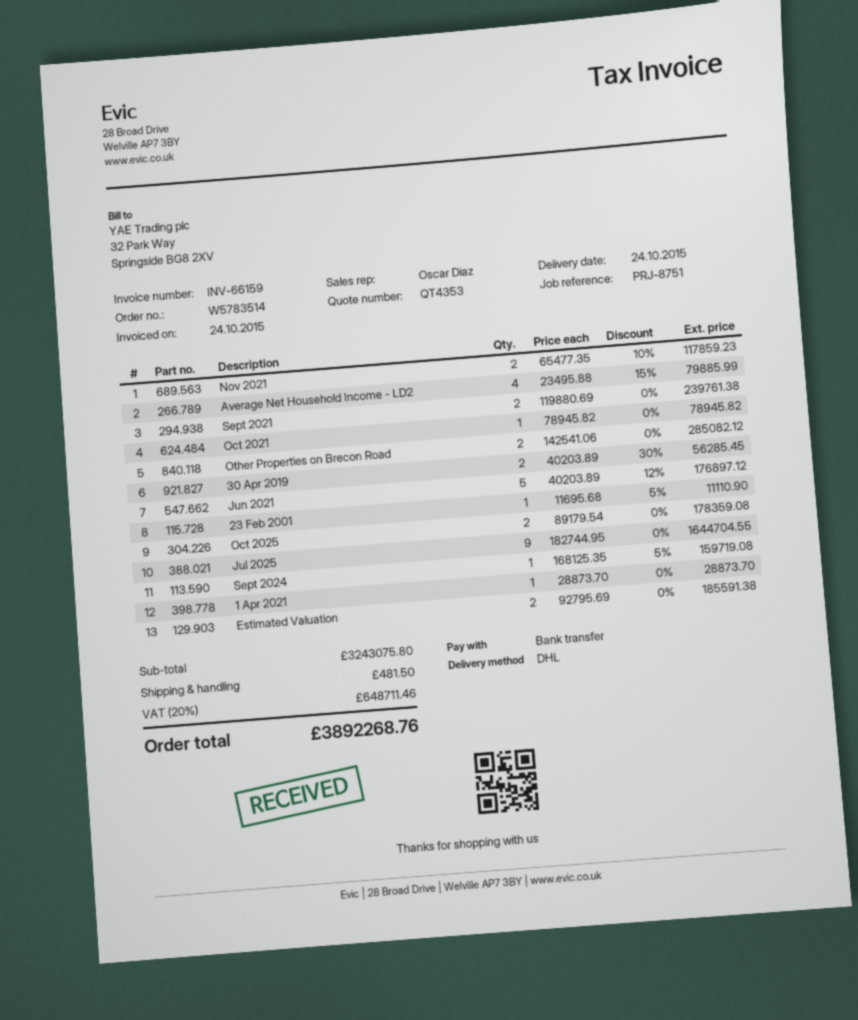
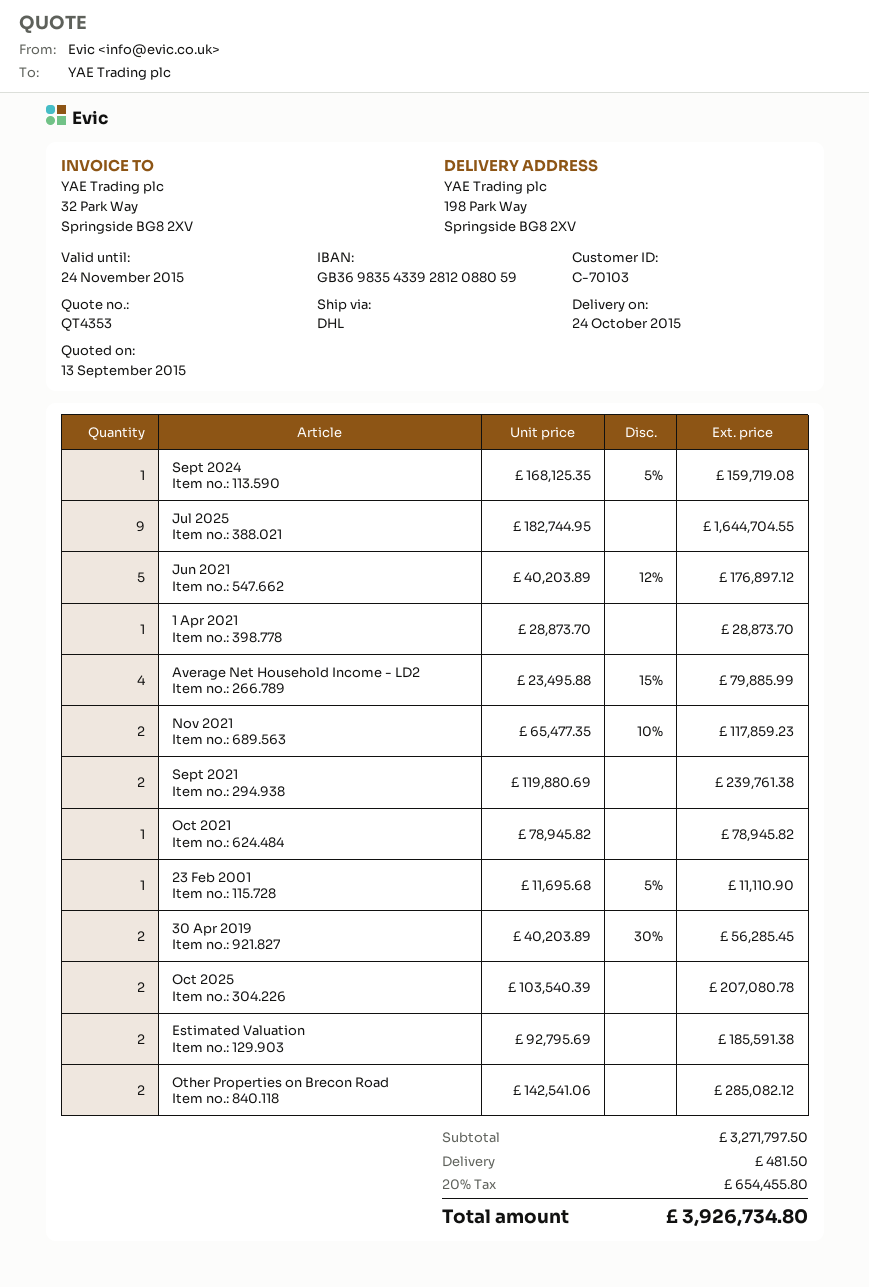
Oct 2025: 2 x 89179.54 = 178359.08 -> 2 x 103540.39 = 207080.78
subtotal: 3243075.80 -> 3271797.50
tax: 20% = 648711.46 -> 20% = 654455.80
total: 3892268.76 -> 3926734.80

